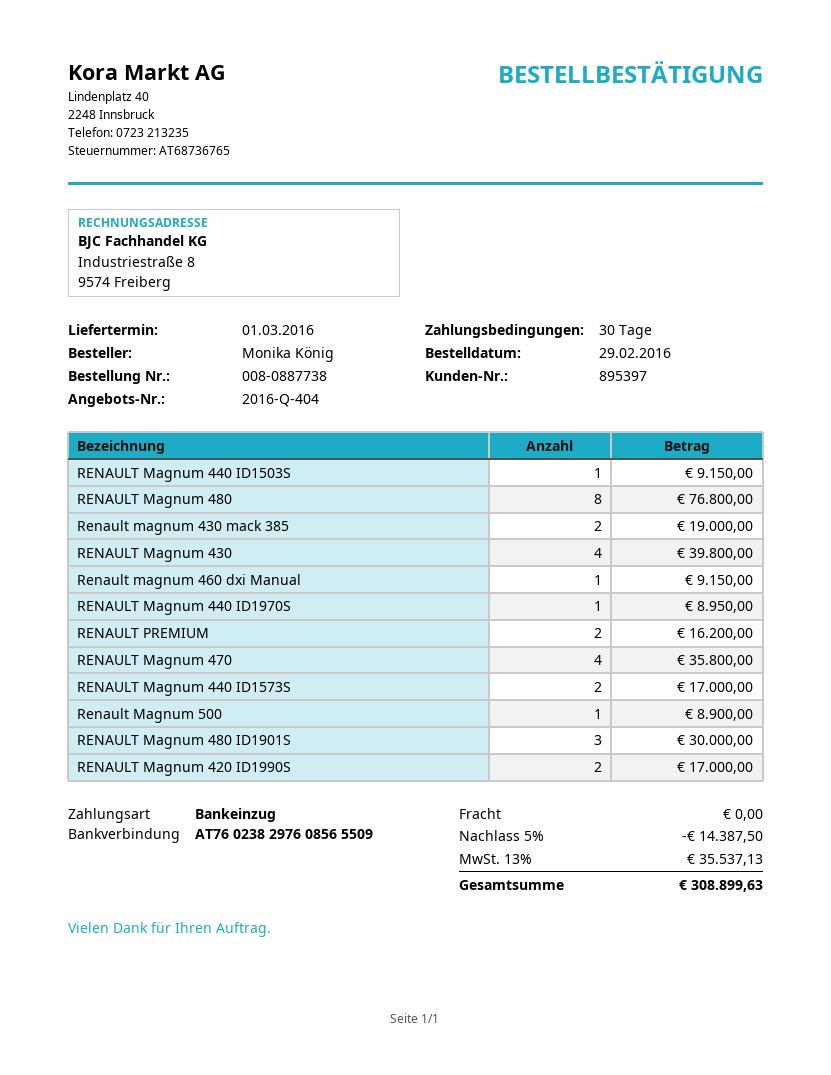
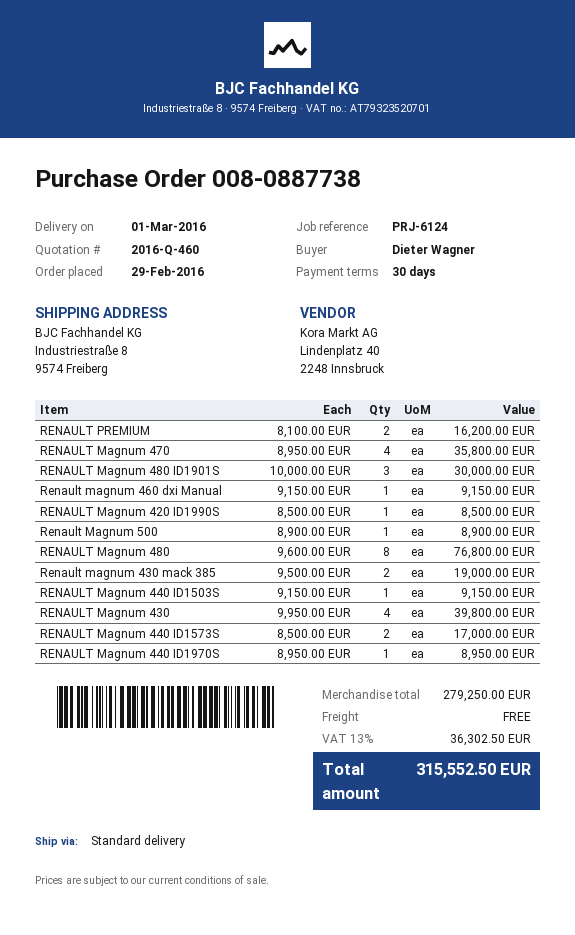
quote number: 2016-Q-404 -> 2016-Q-460
ordered by: Monika König -> Dieter Wagner
RENAULT Magnum 420 ID1990S: 2 for 17000.00 -> 1 for 8500.00
discount: 5% = 14387.50 -> none
tax: 13% = 35537.13 -> 13% = 36302.50
total: 308899.63 -> 315552.50

